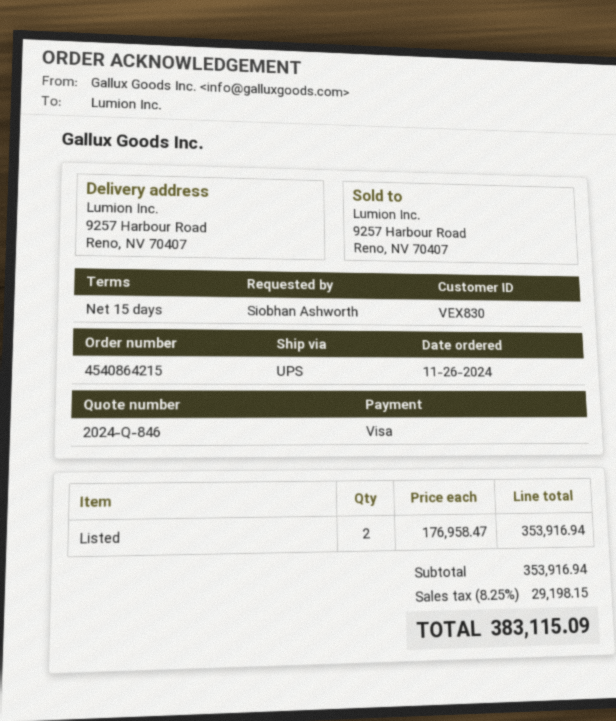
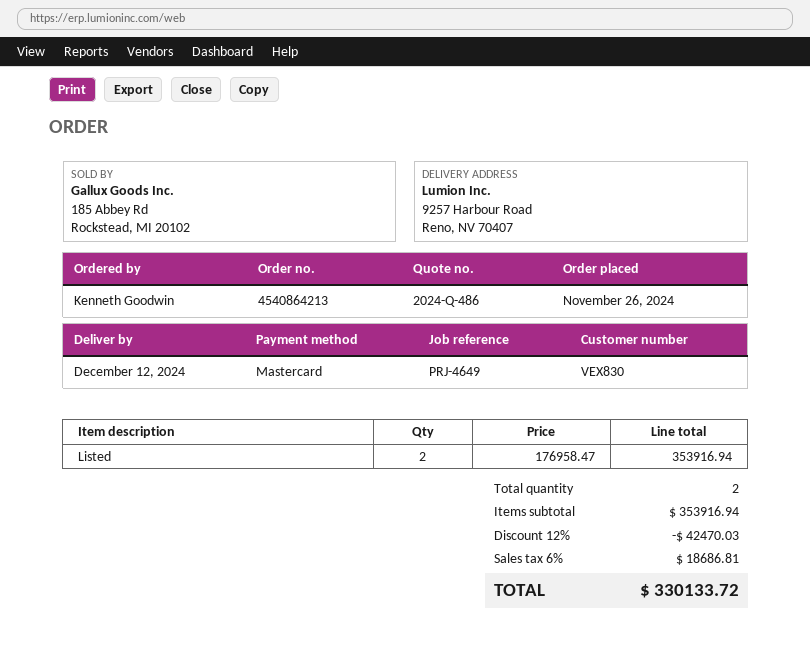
quote number: 2024-Q-846 -> 2024-Q-486
order number: 4540864215 -> 4540864213
ordered by: Siobhan Ashworth -> Kenneth Goodwin
payment method: Visa -> Mastercard
discount: none -> 12% = 42470.03
tax: 8.25% = 29198.15 -> 6% = 18686.81
total: 383115.09 -> 330133.72

